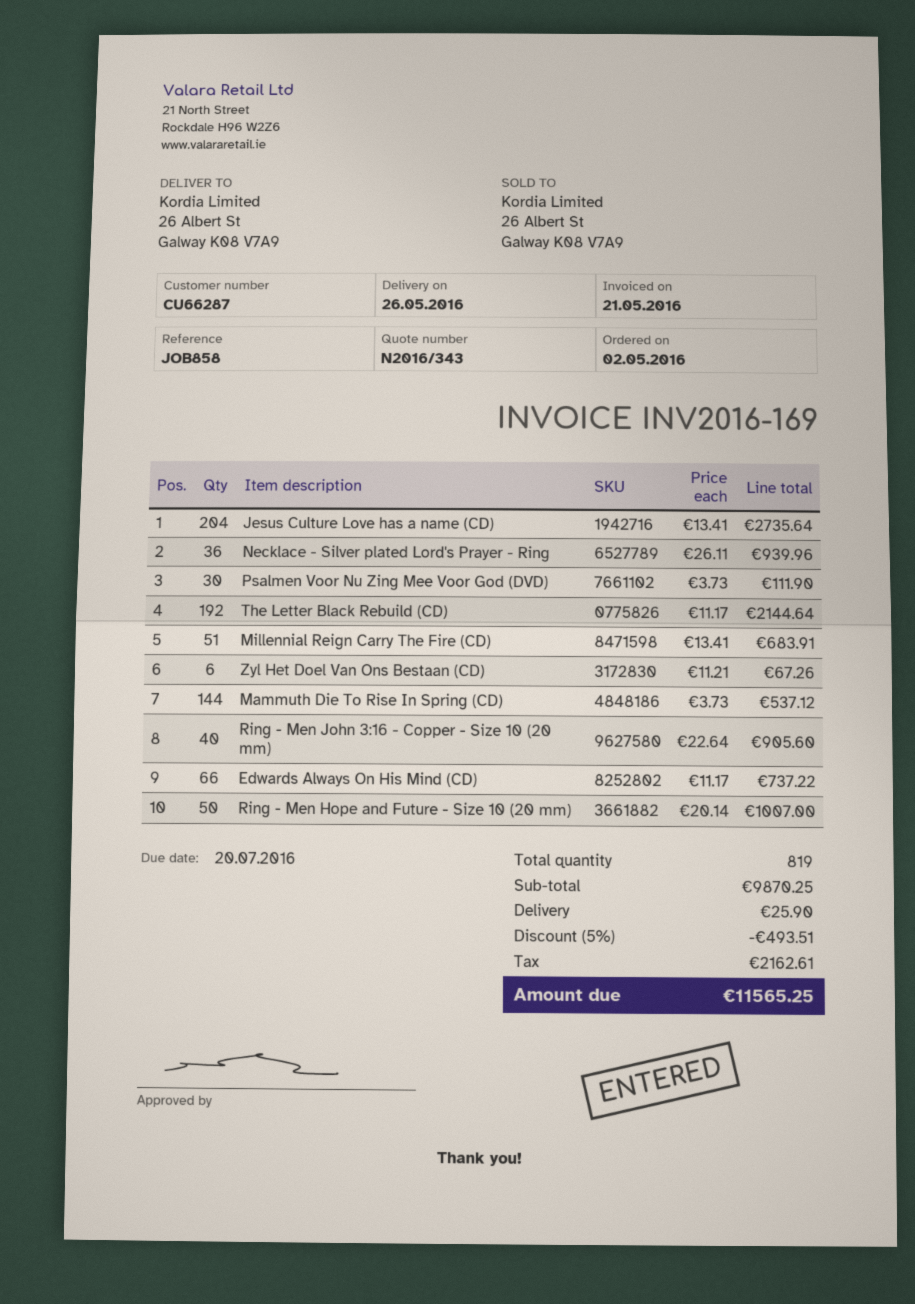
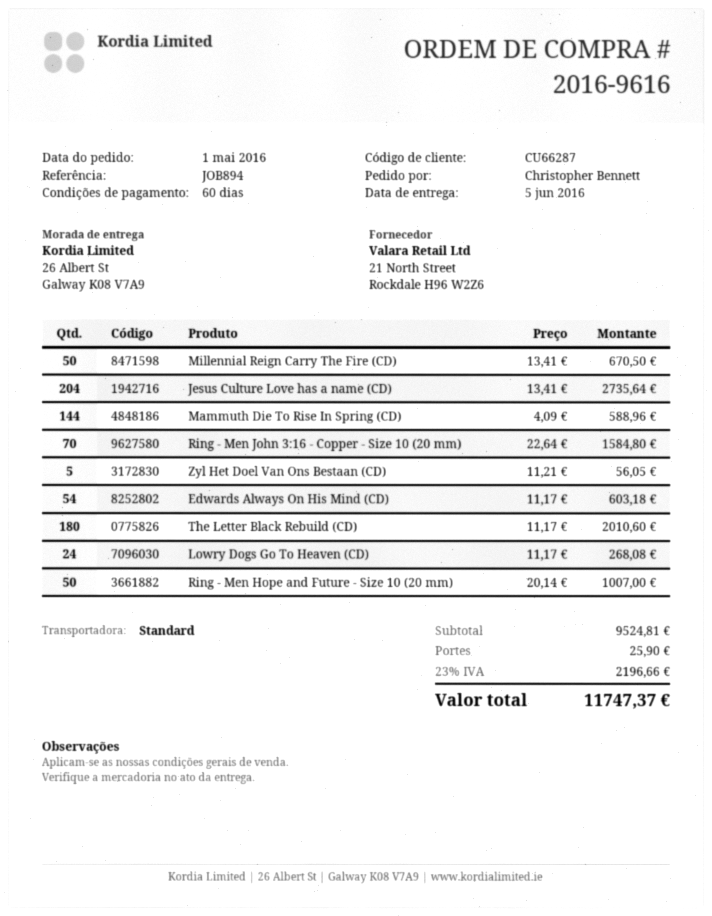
order date: 2016-05-02 -> 2016-05-01
delivery date: 2016-05-26 -> 2016-06-05
reference: JOB858 -> JOB894
Necklace - Silver plated Lord's Prayer - Ring: 36 x 26.11 = 939.96 -> none
Psalmen Voor Nu Zing Mee Voor God (DVD): 30 x 3.73 = 111.90 -> none
The Letter Black Rebuild (CD): 192 x 11.17 = 2144.64 -> 180 x 11.17 = 2010.60
Millennial Reign Carry The Fire (CD): 51 x 13.41 = 683.91 -> 50 x 13.41 = 670.50
Zyl Het Doel Van Ons Bestaan (CD): 6 x 11.21 = 67.26 -> 5 x 11.21 = 56.05
Mammuth Die To Rise In Spring (CD): 144 x 3.73 = 537.12 -> 144 x 4.09 = 588.96
Ring - Men John 3:16 - Copper - Size 10 (20 mm): 40 x 22.64 = 905.60 -> 70 x 22.64 = 1584.80
Edwards Always On His Mind (CD): 66 x 11.17 = 737.22 -> 54 x 11.17 = 603.18
Lowry Dogs Go To Heaven (CD): none -> 24 x 11.17 = 268.08
subtotal: 9870.25 -> 9524.81
discount: 5% = 493.51 -> none
tax: 2162.61 -> 2196.66
total: 11565.25 -> 11747.37

